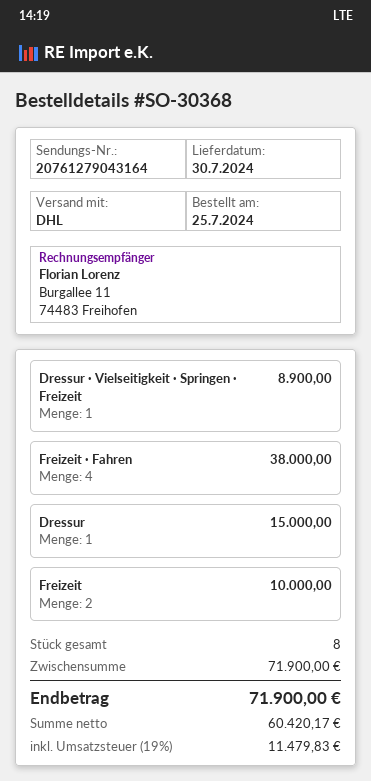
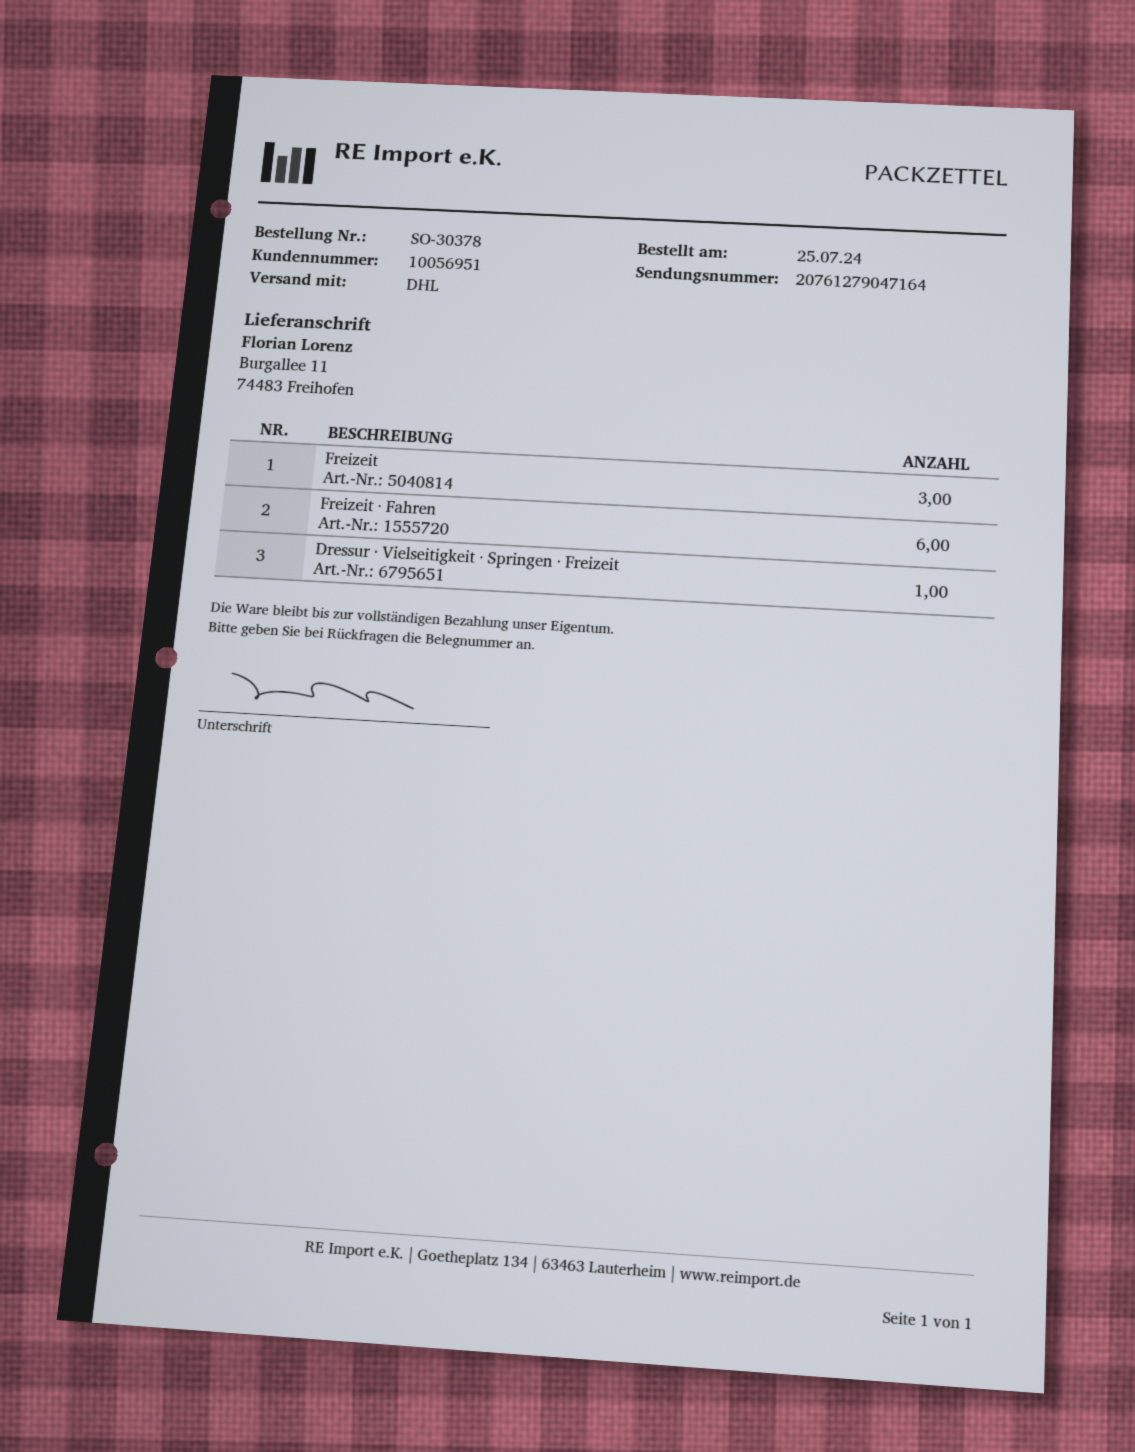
order number: SO-30368 -> SO-30378
tracking number: 20761279043164 -> 20761279047164
Freizeit · Fahren: 4 -> 6
Dressur: 1 -> none
Freizeit: 2 -> 3

